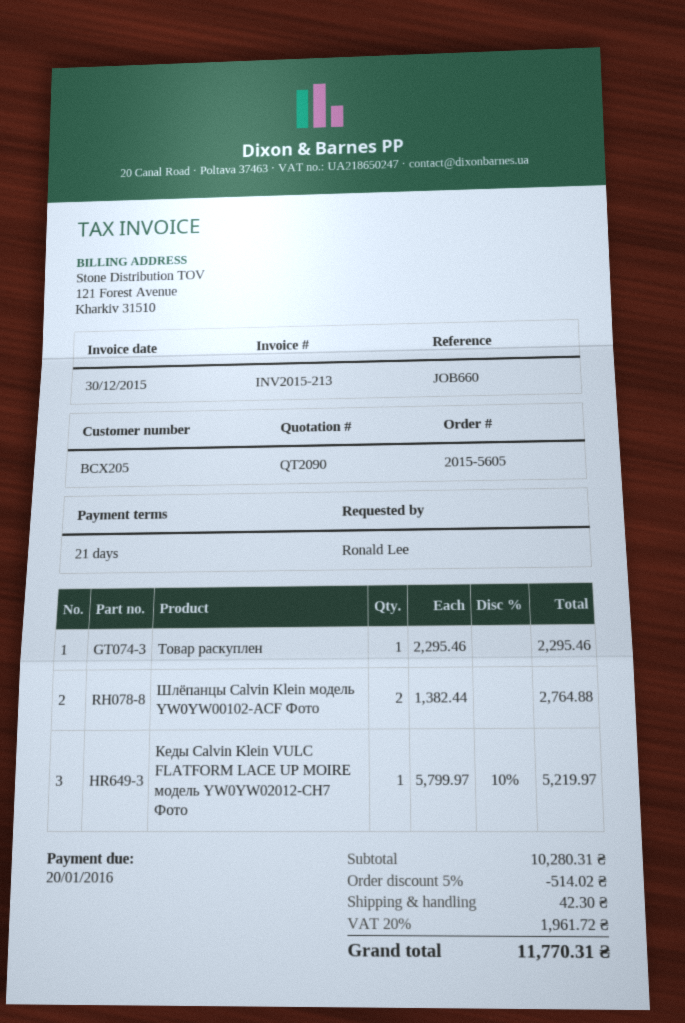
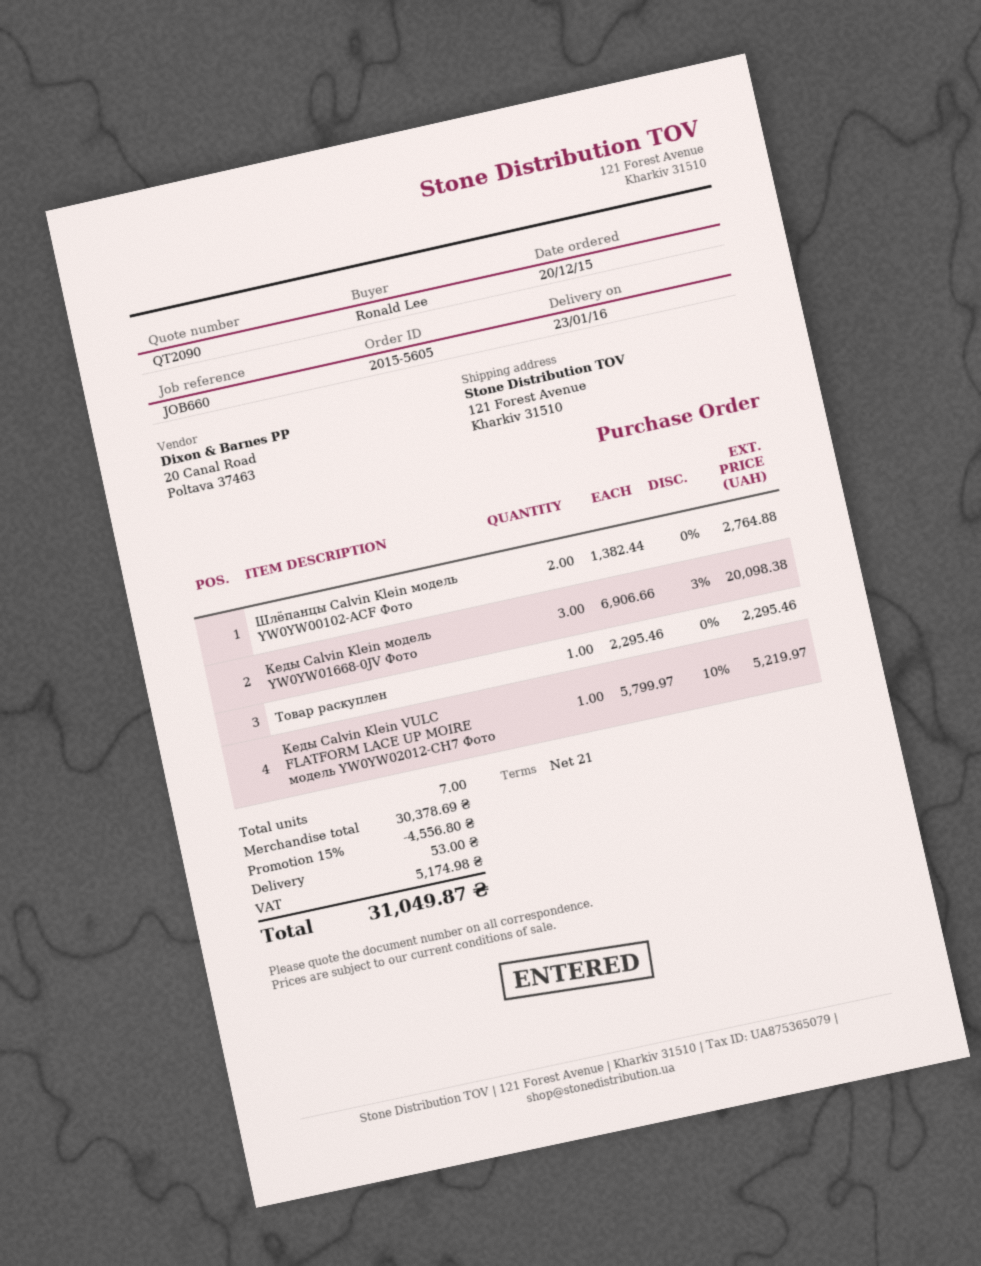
Кеды Calvin Klein модель YW0YW01668-0JV Фото: none -> 3 x 6906.66 - 3% = 20098.38
subtotal: 10280.31 -> 30378.69
discount: 5% = 514.02 -> 15% = 4556.80
shipping: 42.30 -> 53.00
tax: 1961.72 -> 5174.98
total: 11770.31 -> 31049.87

